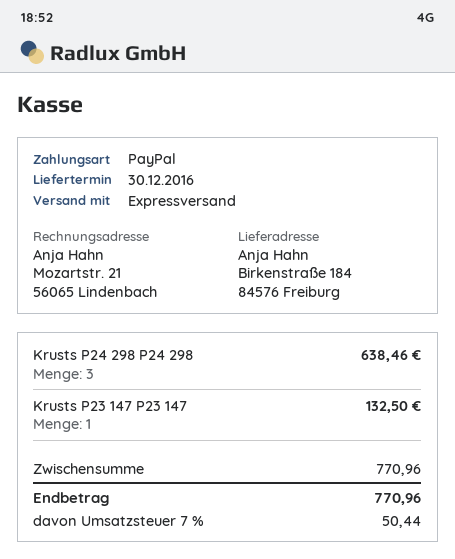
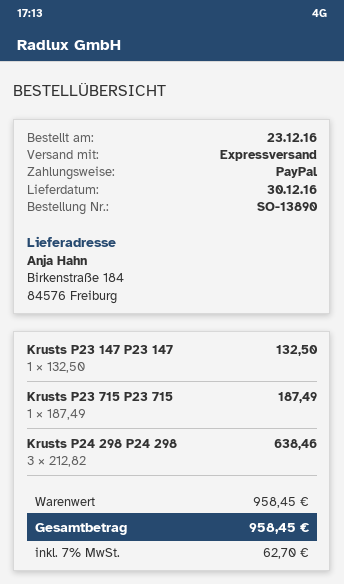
Krusts P23 715 P23 715: none -> 1 for 187.49
subtotal: 770.96 -> 958.45
tax: 7% = 50.44 -> 7% = 62.70
total: 770.96 -> 958.45

